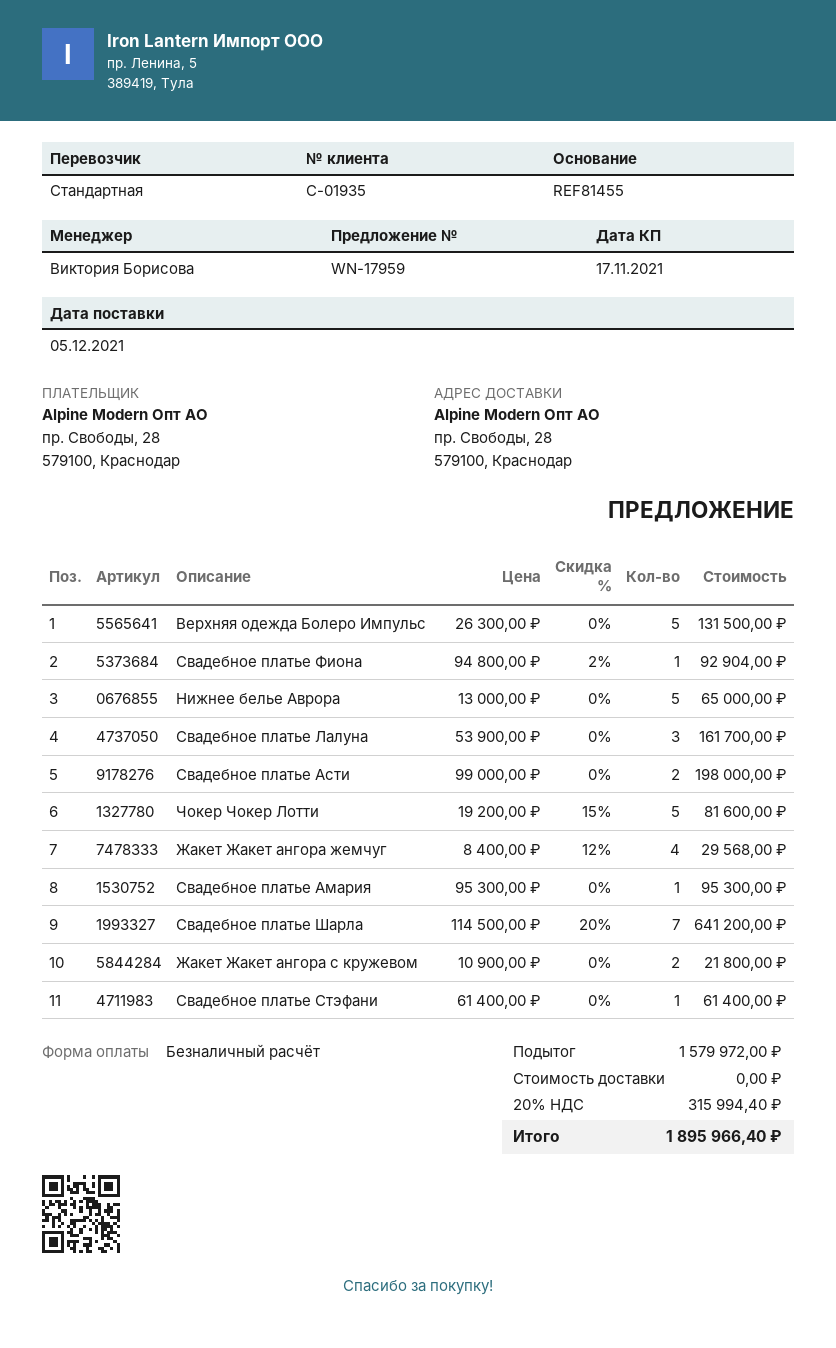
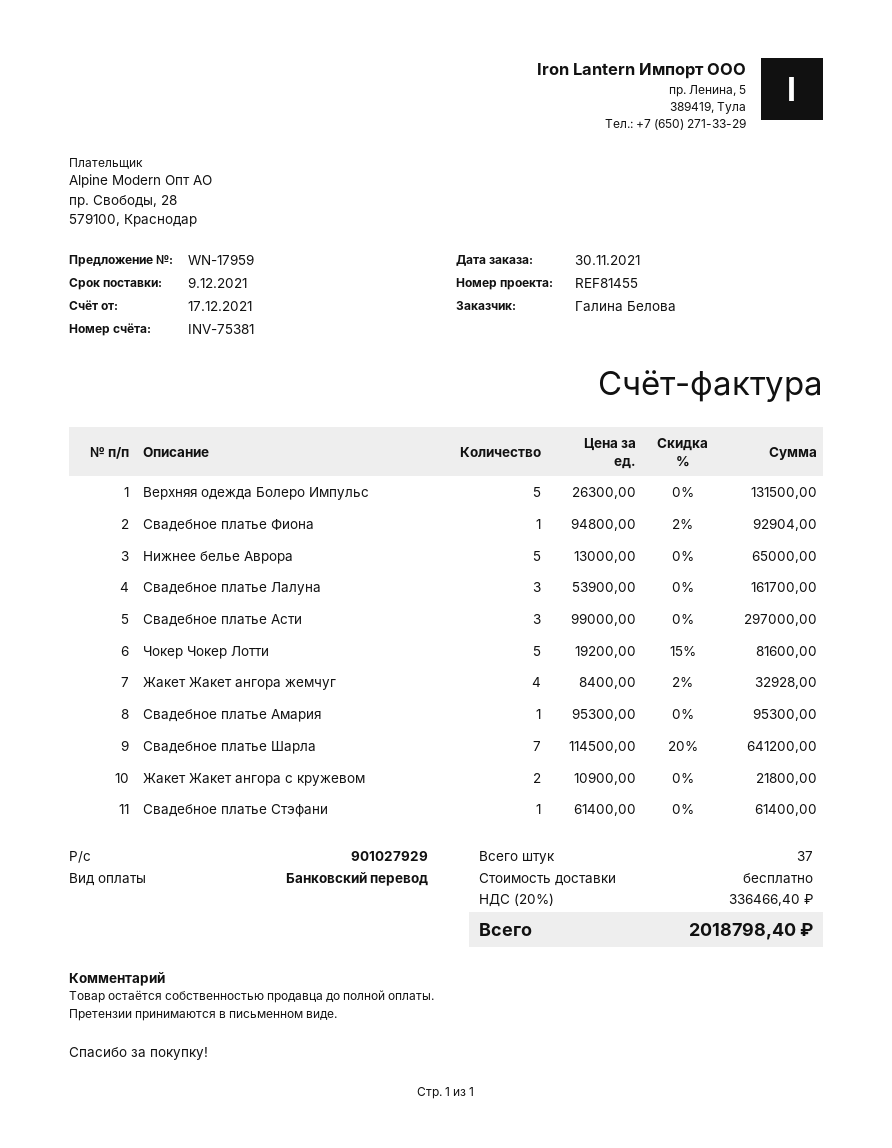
delivery date: 2021-12-05 -> 2021-12-09
Свадебное платье Асти: 2 x 99000.00 = 198000.00 -> 3 x 99000.00 = 297000.00
Жакет Жакет ангора жемчуг: 4 x 8400.00 - 12% = 29568.00 -> 4 x 8400.00 - 2% = 32928.00
tax: 20% = 315994.40 -> 20% = 336466.40
total: 1895966.40 -> 2018798.40

